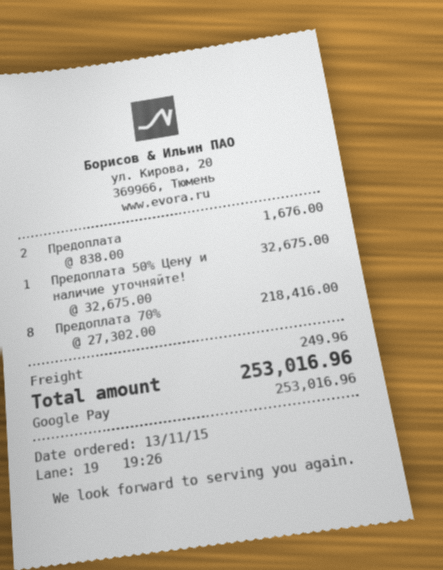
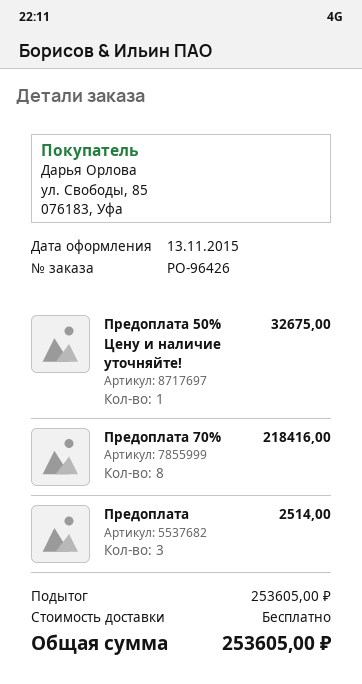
Предоплата: 2 for 1676.00 -> 3 for 2514.00
shipping: 249.96 -> 0.00
total: 253016.96 -> 253605.00

